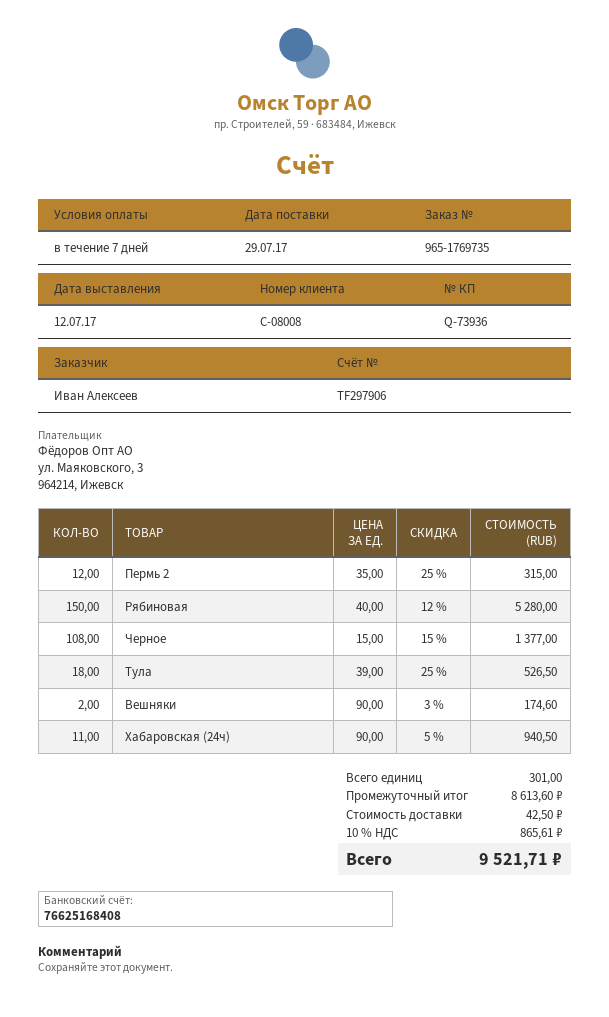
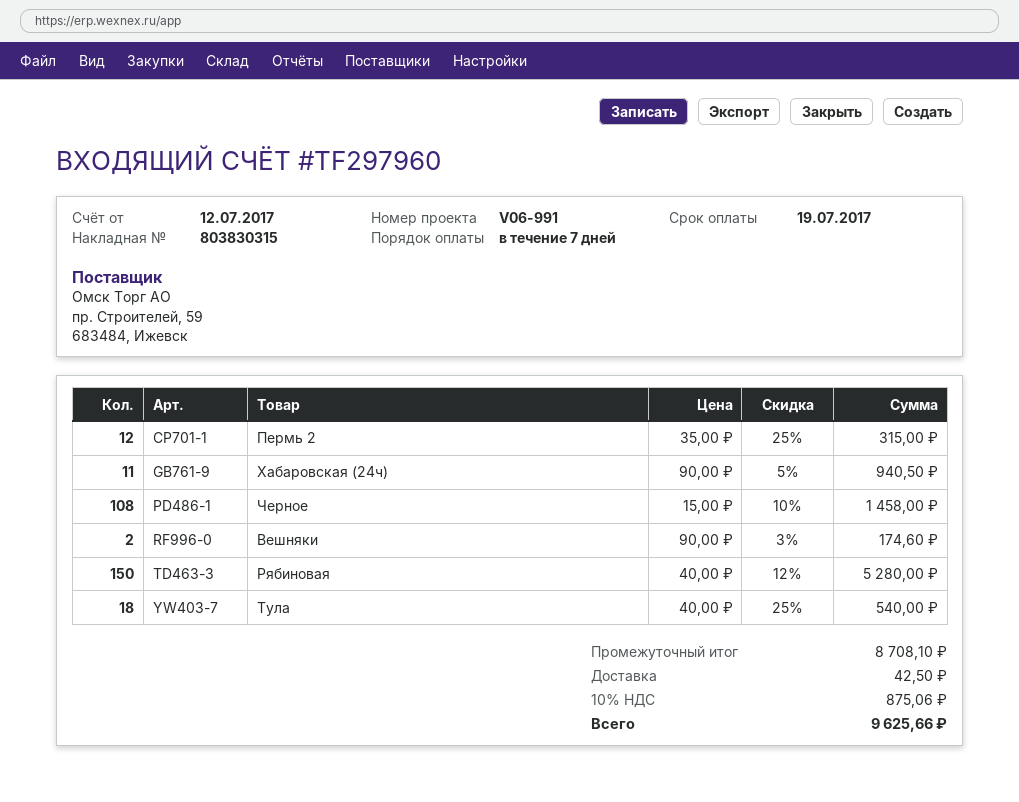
invoice number: TF297906 -> TF297960
Черное: 108 x 15.00 - 15% = 1377.00 -> 108 x 15.00 - 10% = 1458.00
Тула: 18 x 39.00 - 25% = 526.50 -> 18 x 40.00 - 25% = 540.00
subtotal: 8613.60 -> 8708.10
tax: 10% = 865.61 -> 10% = 875.06
total: 9521.71 -> 9625.66

